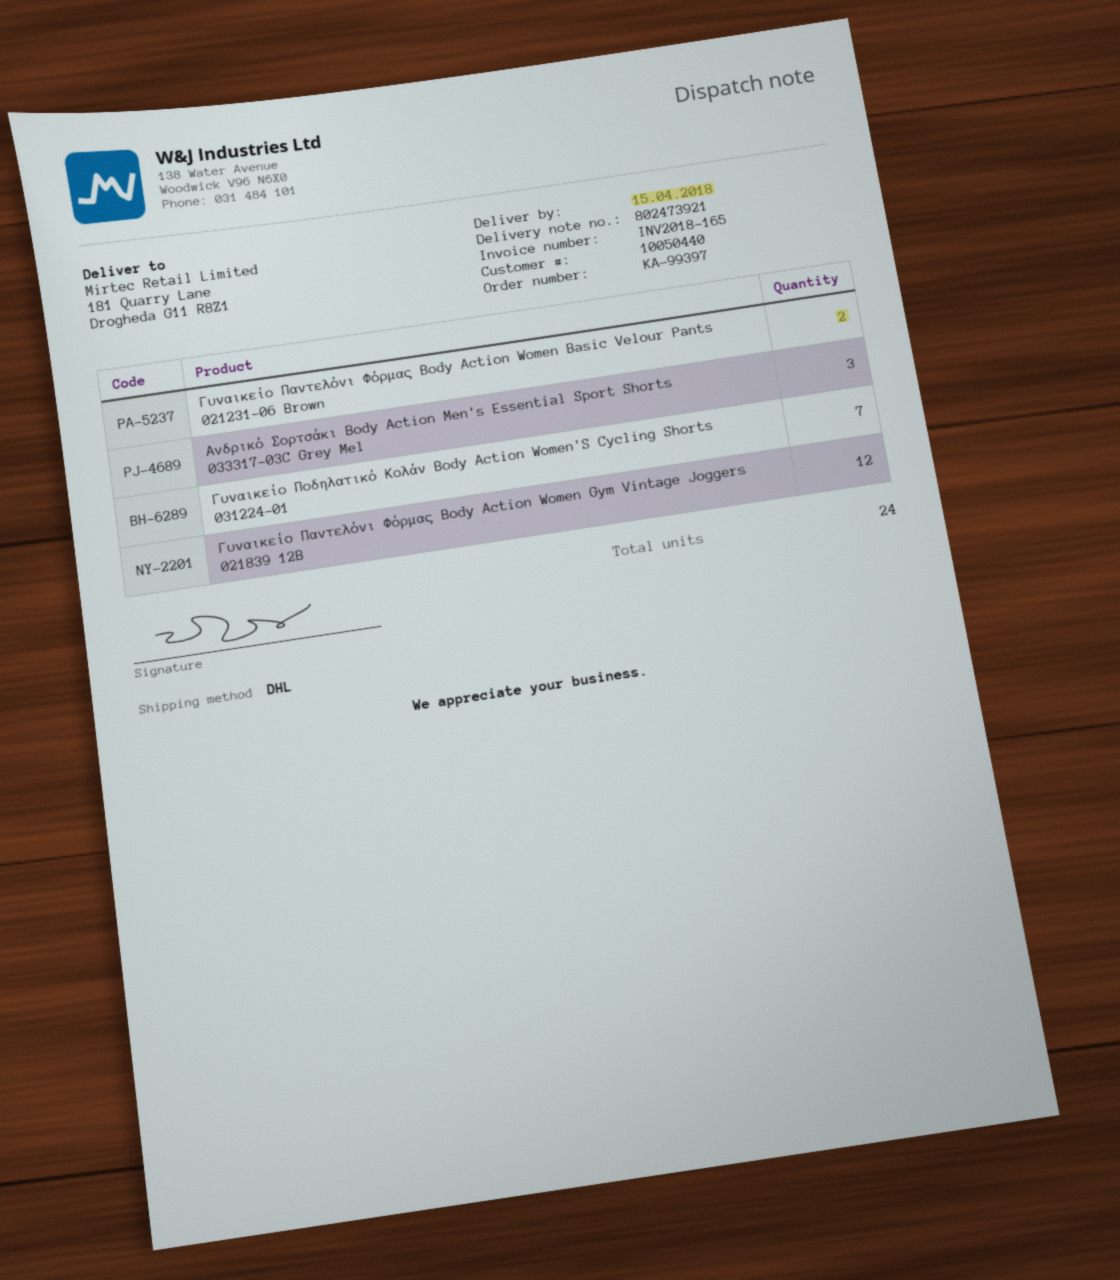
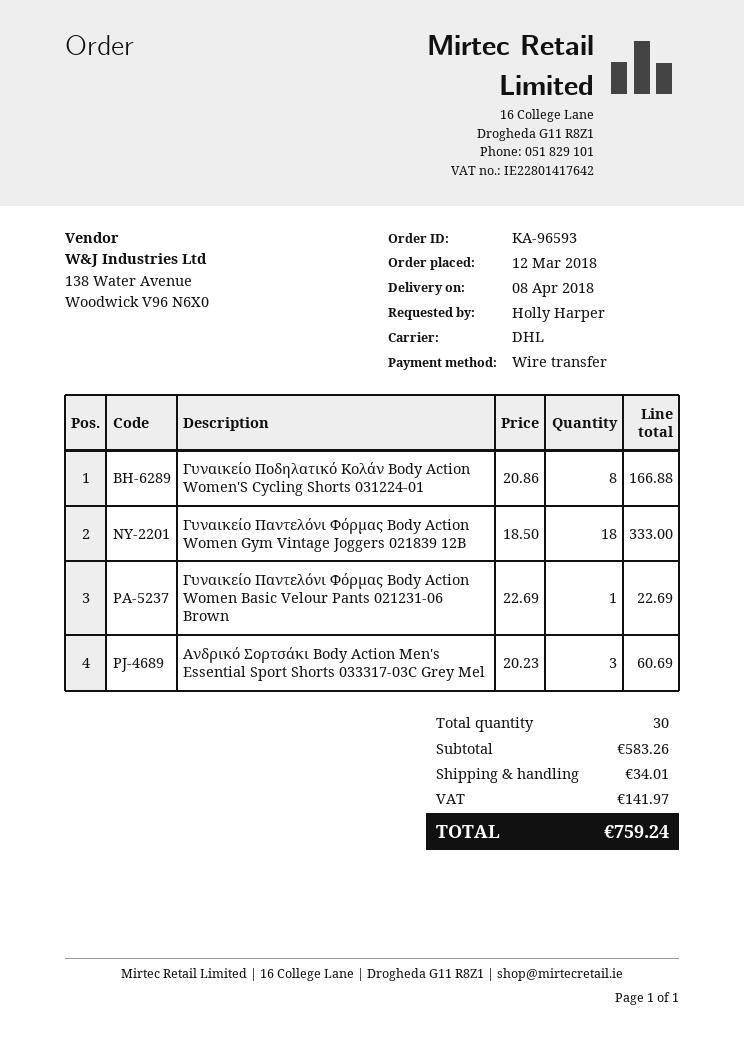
order number: KA-99397 -> KA-96593
delivery date: 2018-04-15 -> 2018-04-08
Γυναικείο Παντελόνι Φόρμας Body Action Women Basic Velour Pants 021231-06 Brown: 2 -> 1
Γυναικείο Ποδηλατικό Κολάν Body Action Women'S Cycling Shorts 031224-01: 7 -> 8
Γυναικείο Παντελόνι Φόρμας Body Action Women Gym Vintage Joggers 021839 12B: 12 -> 18
total quantity: 24 -> 30

